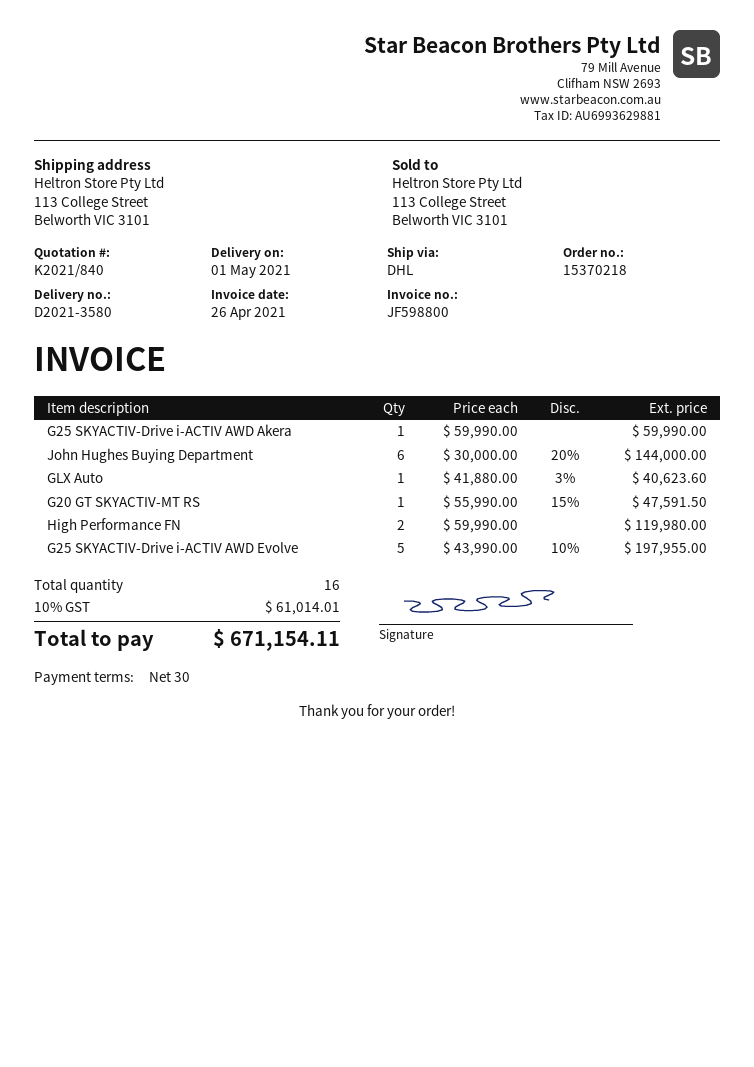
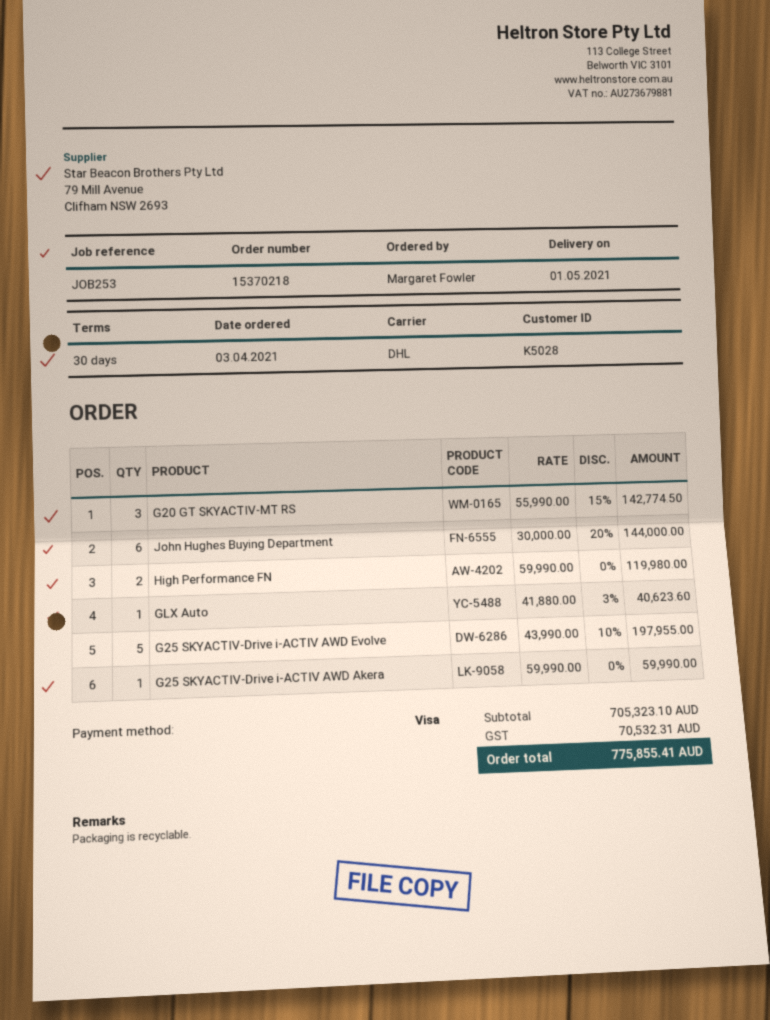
G20 GT SKYACTIV-MT RS: 1 x 55990.00 - 15% = 47591.50 -> 3 x 55990.00 - 15% = 142774.50
tax: 61014.01 -> 70532.31
total: 671154.11 -> 775855.41

